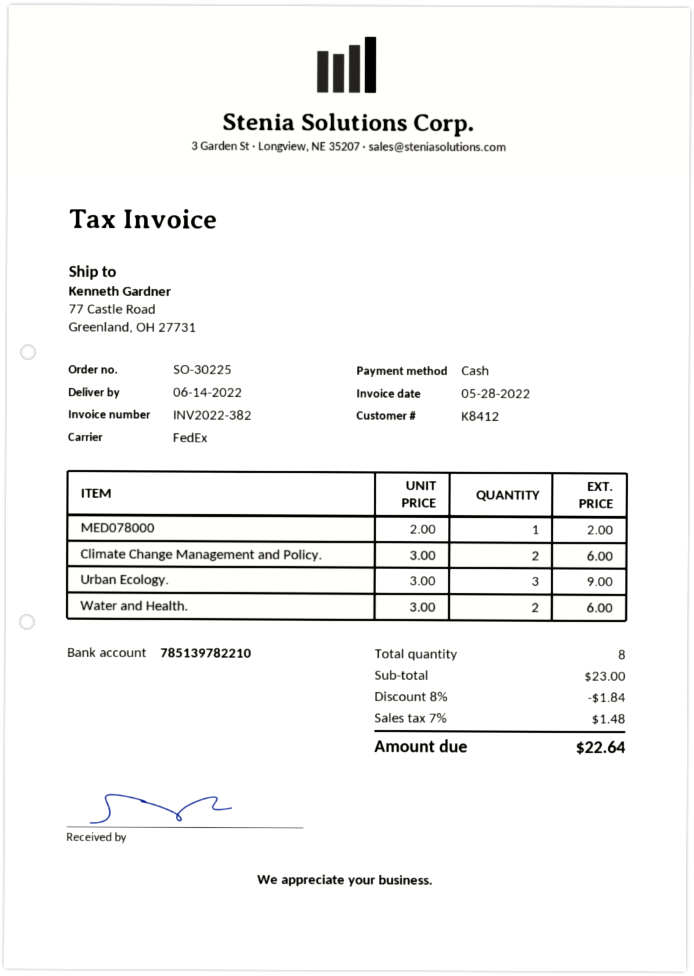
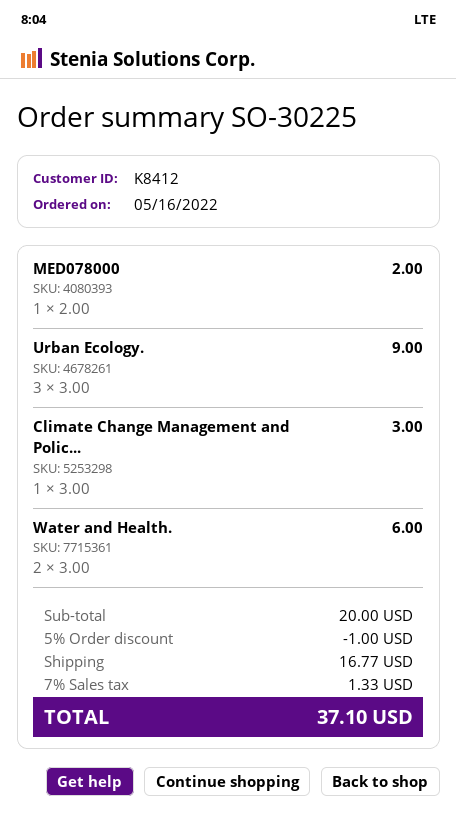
Climate Change Management and Policy.: 2 x 3.00 = 6.00 -> 1 x 3.00 = 3.00
subtotal: 23.00 -> 20.00
discount: 8% = 1.84 -> 5% = 1.00
shipping: none -> 16.77
tax: 7% = 1.48 -> 7% = 1.33
total: 22.64 -> 37.10

